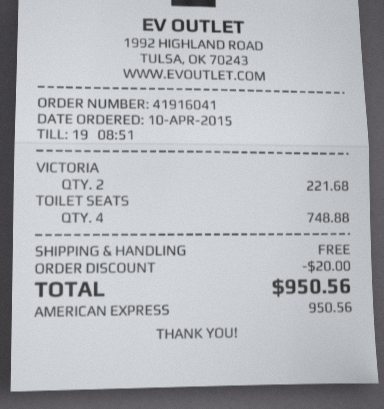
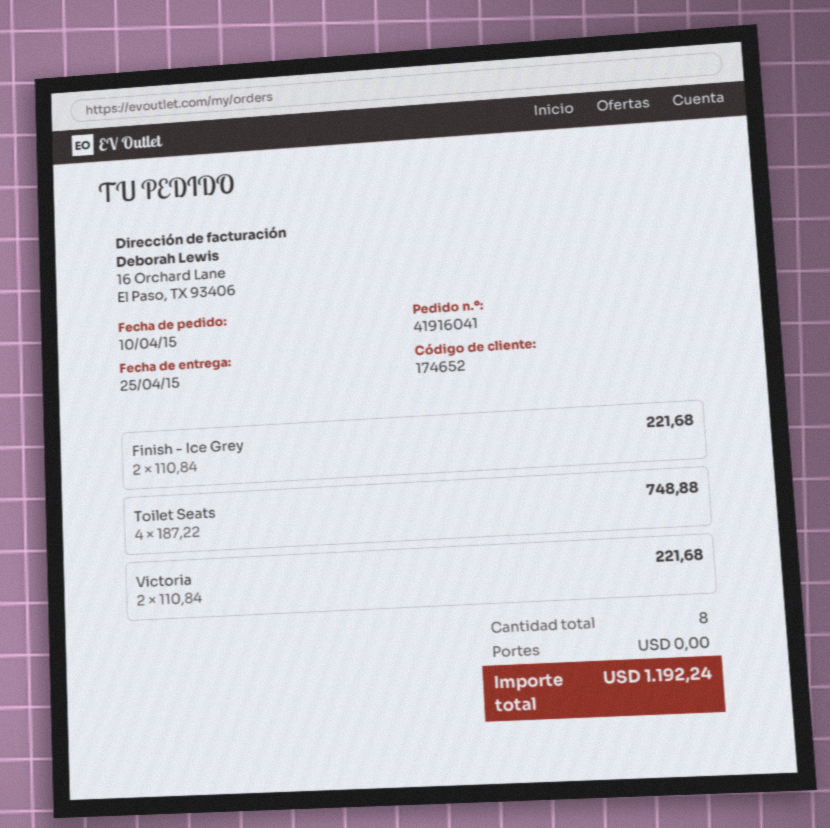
Finish - Ice Grey: none -> 2 for 221.68
discount: 20.00 -> none
total: 950.56 -> 1192.24

